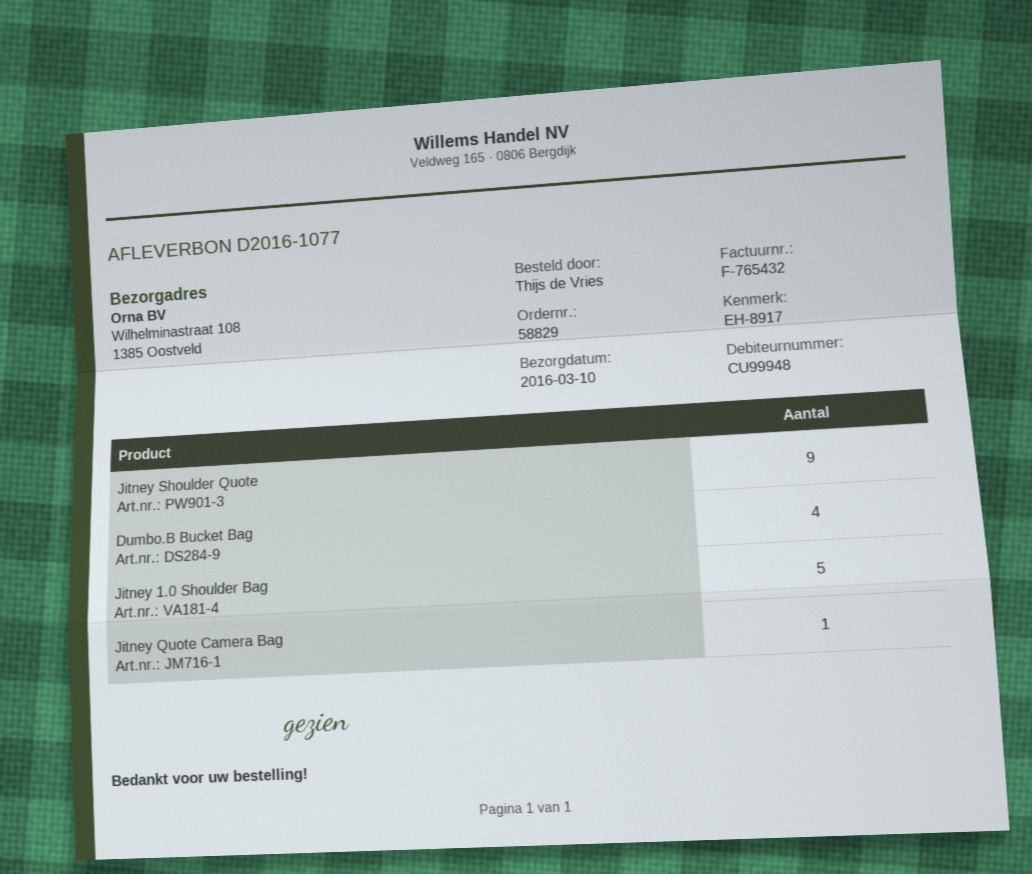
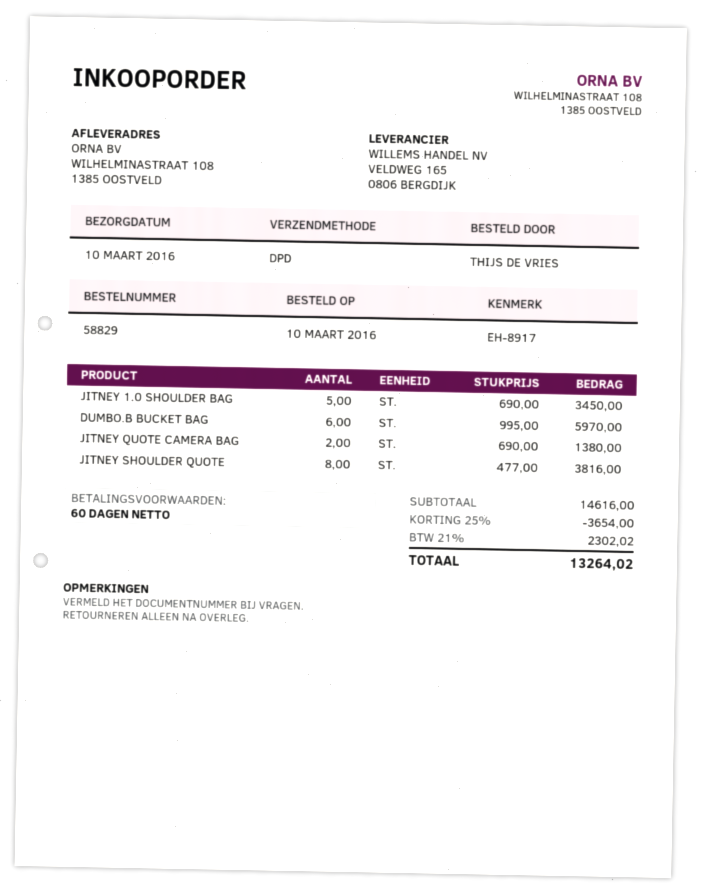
Jitney Shoulder Quote: 9 -> 8
Dumbo.B Bucket Bag: 4 -> 6
Jitney Quote Camera Bag: 1 -> 2

